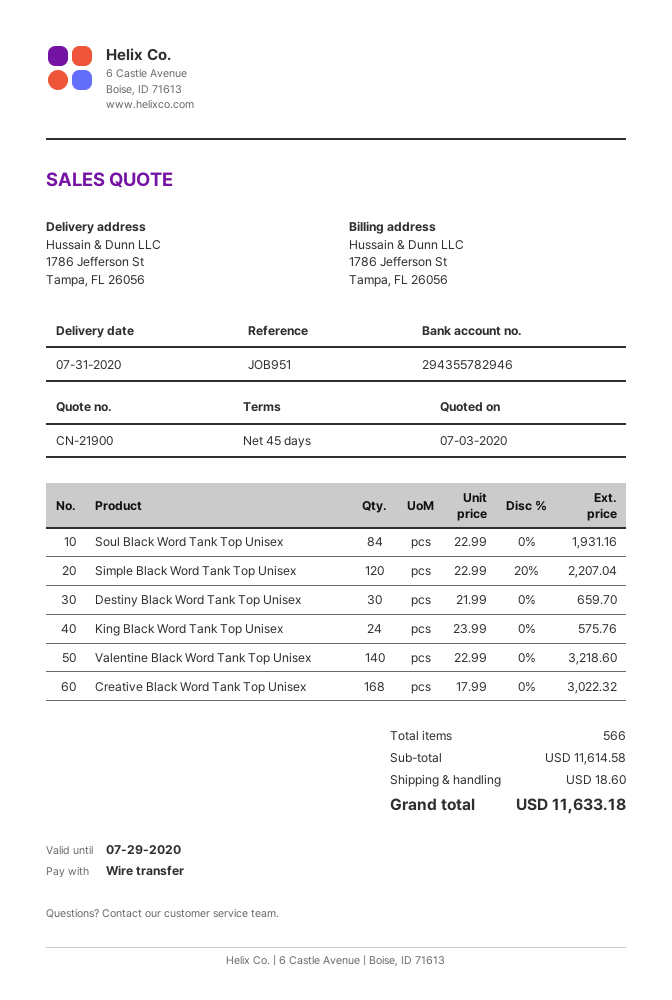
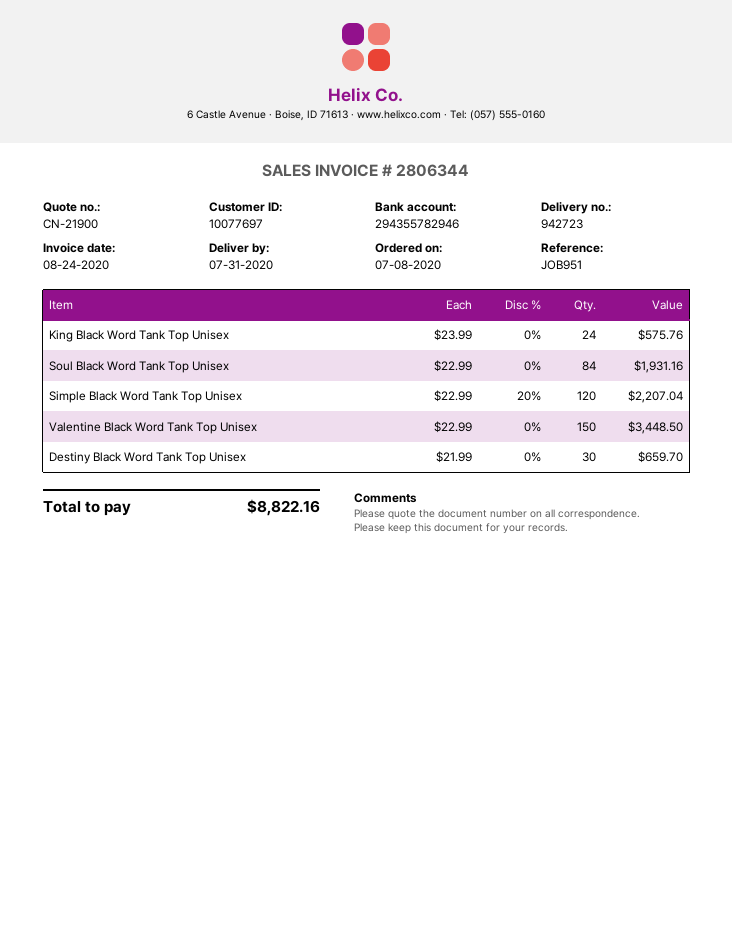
Valentine Black Word Tank Top Unisex: 140 x 22.99 = 3218.60 -> 150 x 22.99 = 3448.50
Creative Black Word Tank Top Unisex: 168 x 17.99 = 3022.32 -> none
shipping: 18.60 -> none
total: 11633.18 -> 8822.16

